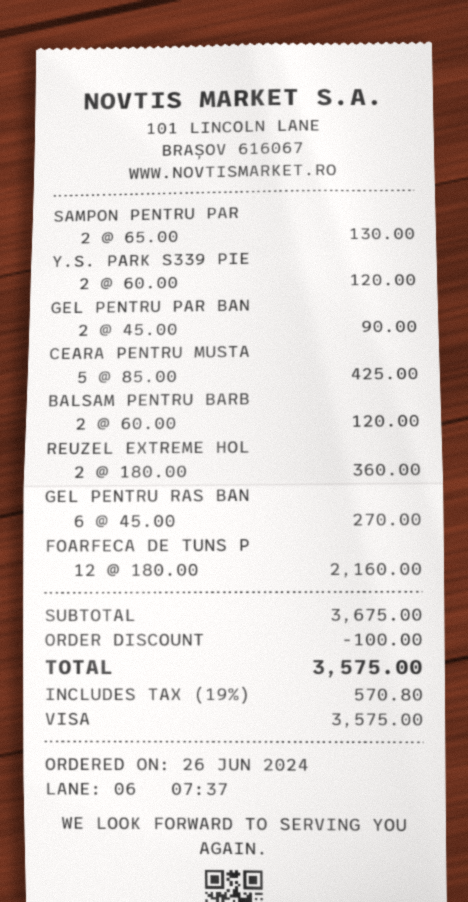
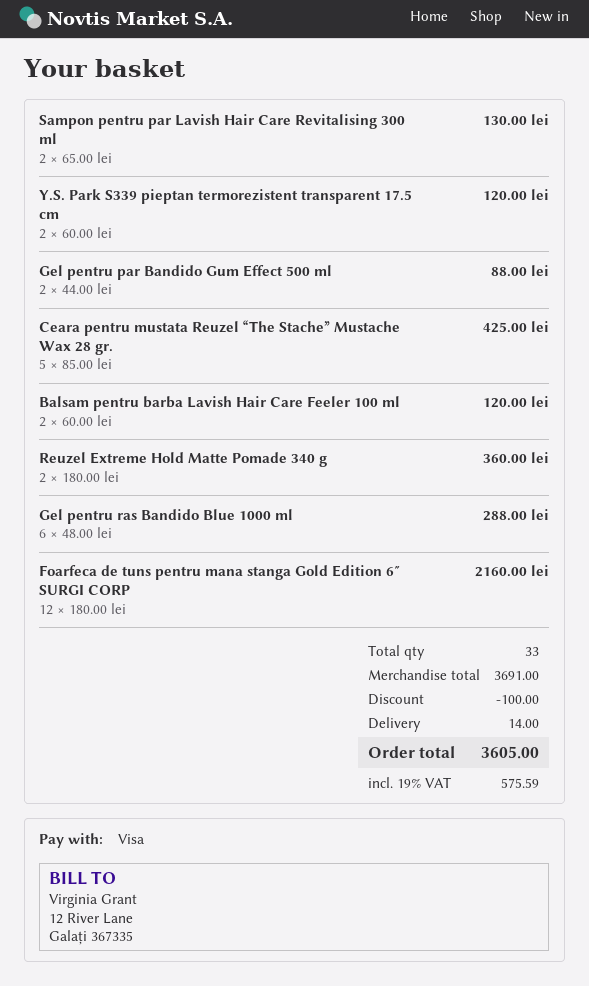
GEL PENTRU PAR BAN: 2 x 45.00 = 90.00 -> 2 x 44.00 = 88.00
GEL PENTRU RAS BAN: 6 x 45.00 = 270.00 -> 6 x 48.00 = 288.00
subtotal: 3675.00 -> 3691.00
shipping: none -> 14.00
tax: 19% = 570.80 -> 19% = 575.59
total: 3575.00 -> 3605.00

